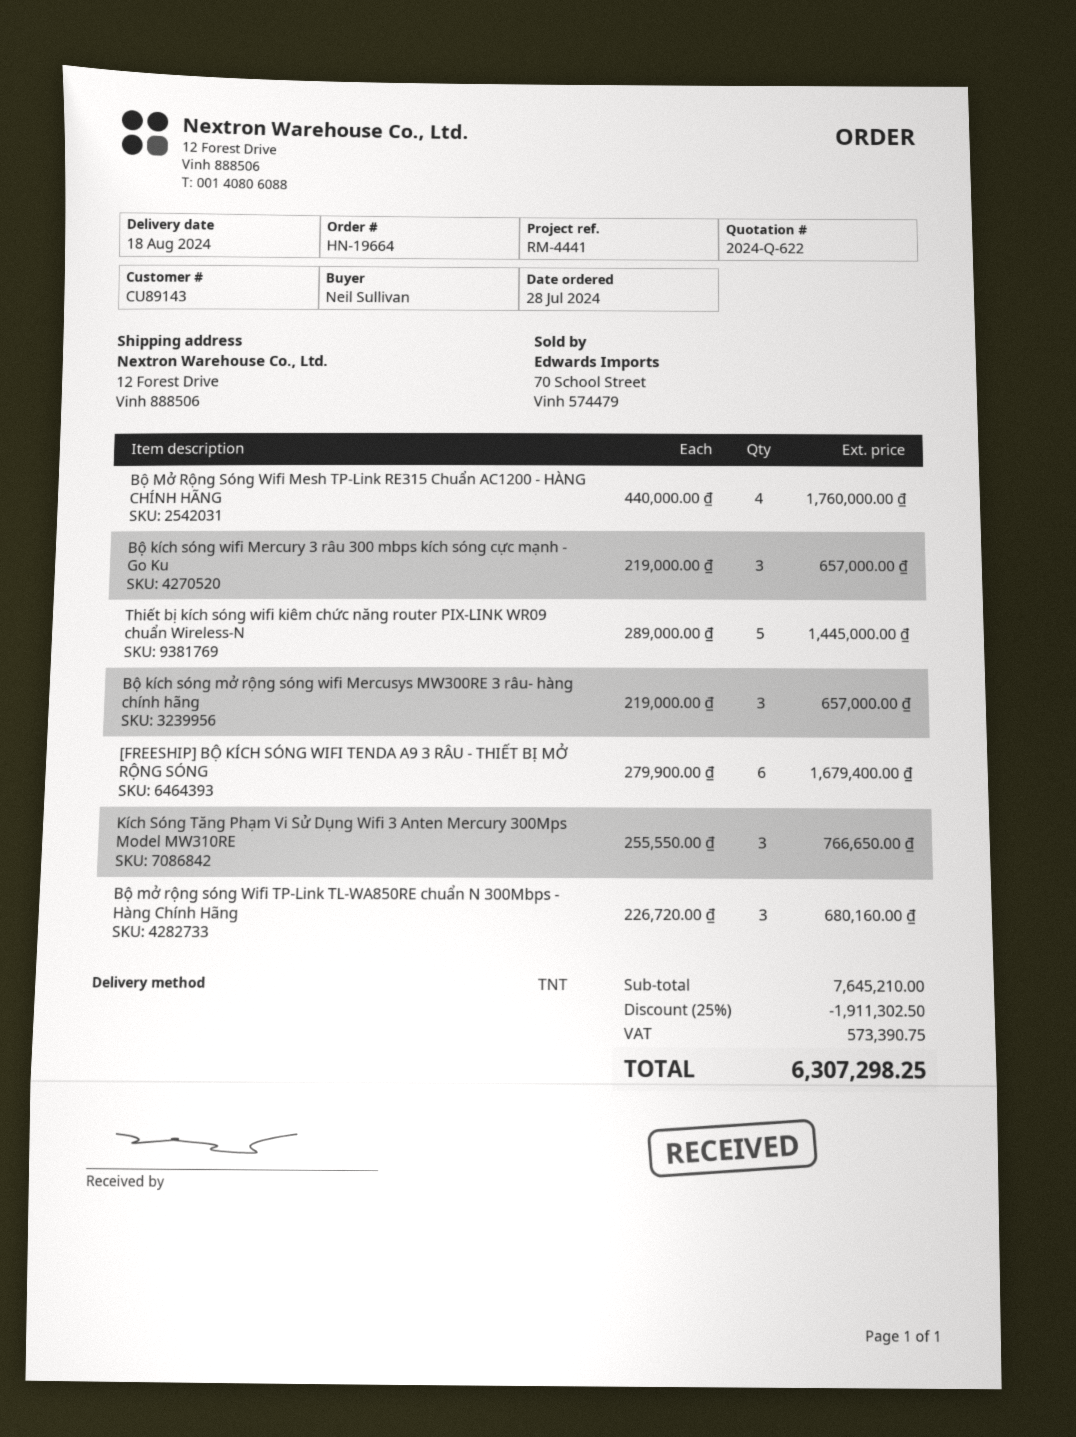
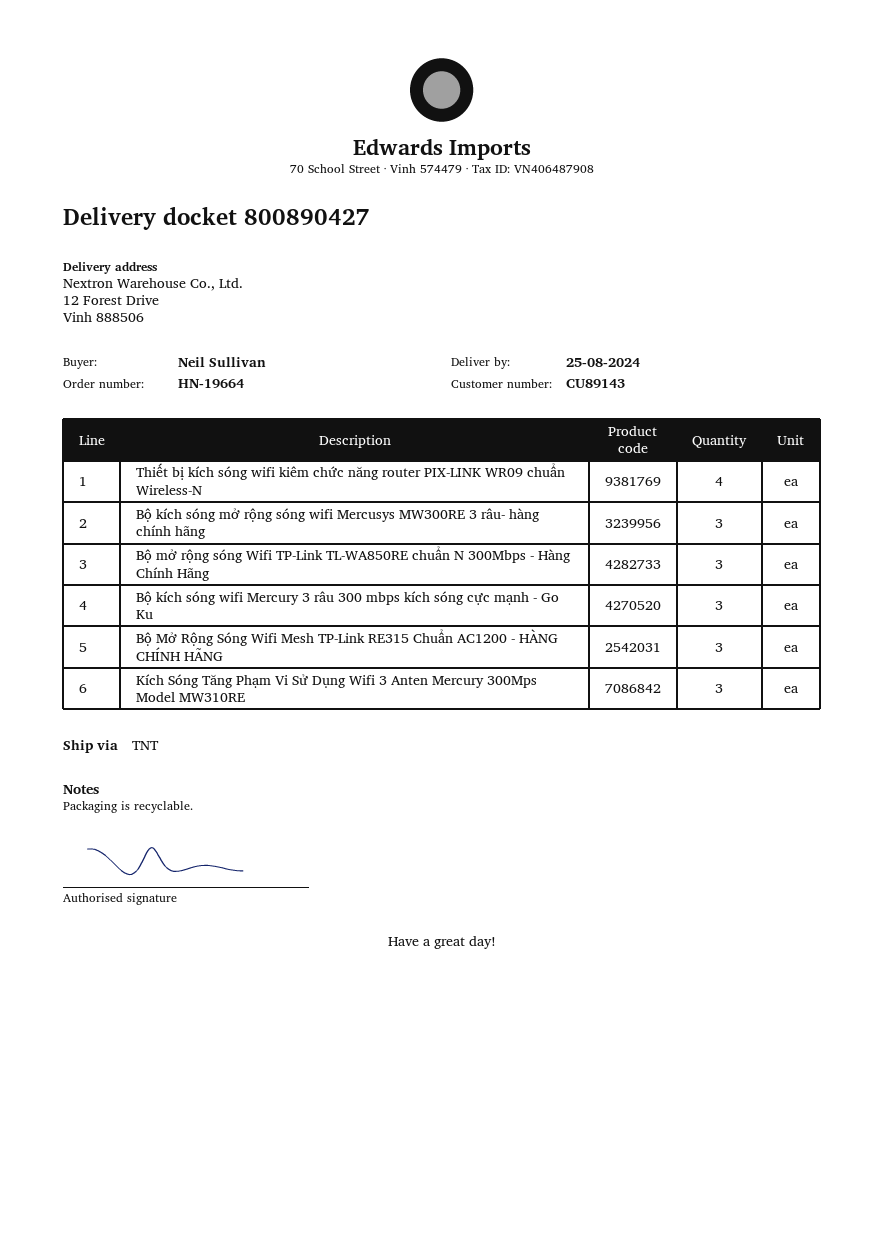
delivery date: 2024-08-18 -> 2024-08-25
Bộ Mở Rộng Sóng Wifi Mesh TP-Link RE315 Chuẩn AC1200 - HÀNG CHÍNH HÃNG: 4 -> 3
Thiết bị kích sóng wifi kiêm chức năng router PIX-LINK WR09 chuẩn Wireless-N: 5 -> 4
[FREESHIP] BỘ KÍCH SÓNG WIFI TENDA A9 3 RÂU - THIẾT BỊ MỞ RỘNG SÓNG: 6 -> none

